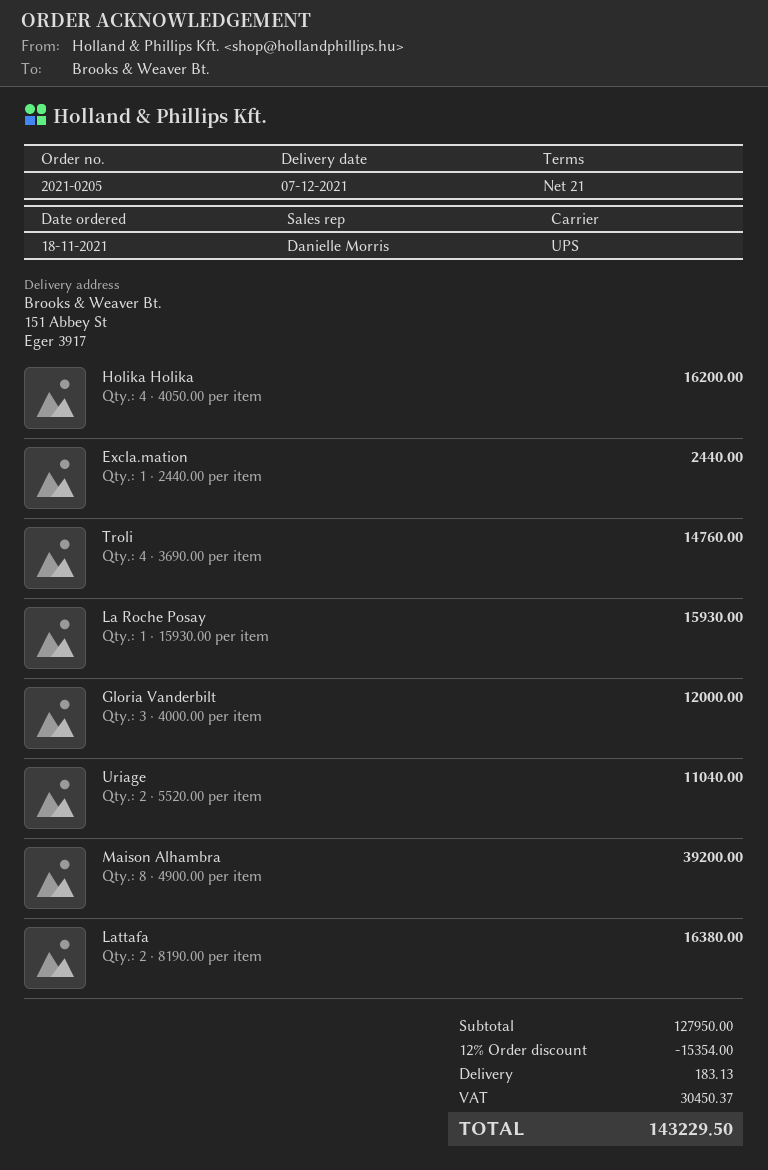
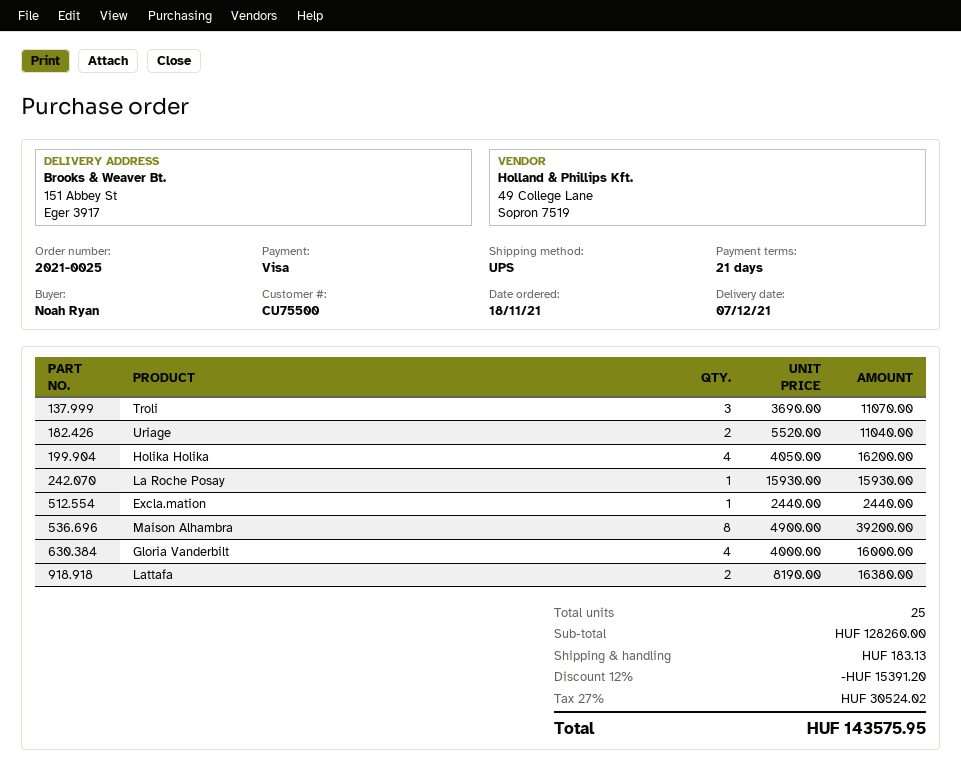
order number: 2021-0205 -> 2021-0025
Troli: 4 x 3690.00 = 14760.00 -> 3 x 3690.00 = 11070.00
Gloria Vanderbilt: 3 x 4000.00 = 12000.00 -> 4 x 4000.00 = 16000.00
subtotal: 127950.00 -> 128260.00
discount: 12% = 15354.00 -> 12% = 15391.20
tax: 30450.37 -> 30524.02
total: 143229.50 -> 143575.95

